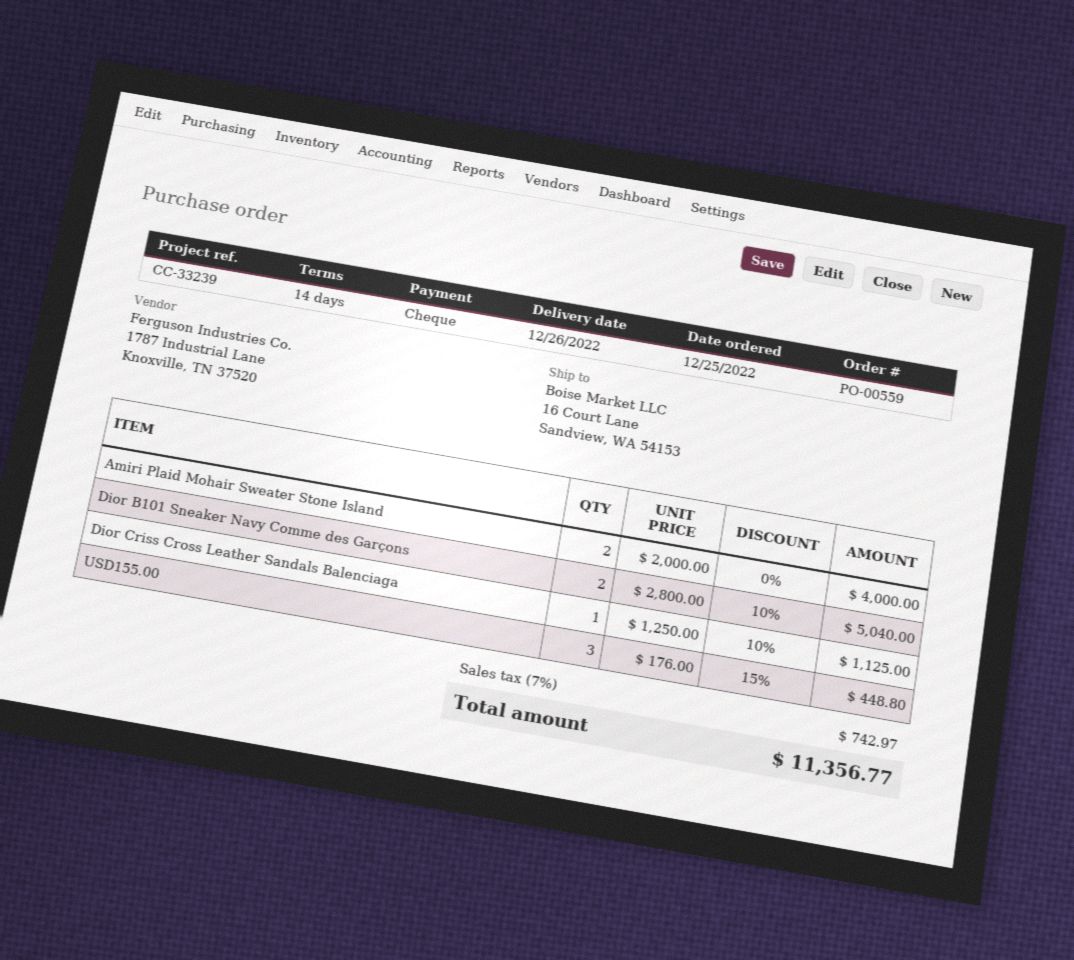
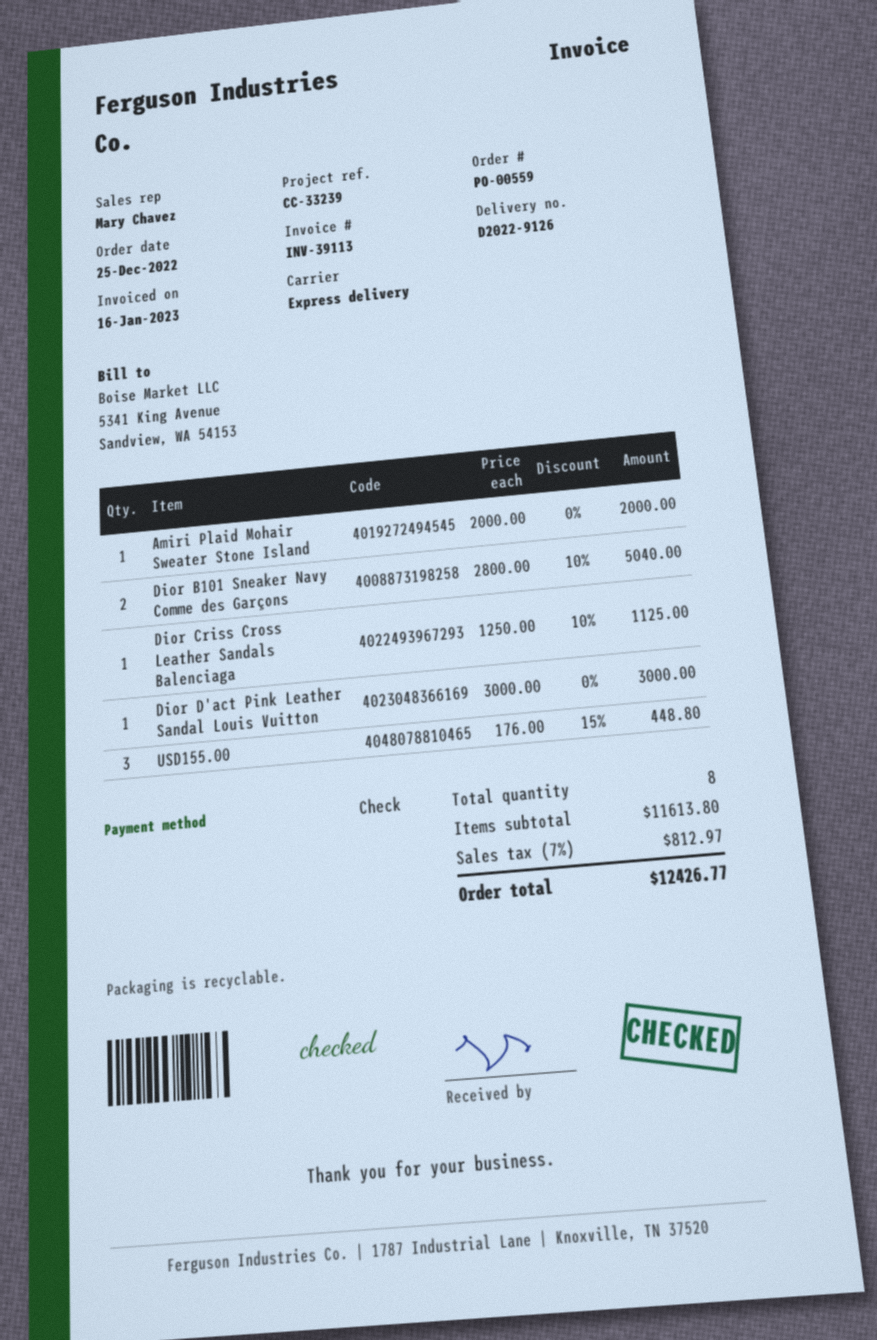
Amiri Plaid Mohair Sweater Stone Island: 2 x 2000.00 = 4000.00 -> 1 x 2000.00 = 2000.00
Dior D'act Pink Leather Sandal Louis Vuitton: none -> 1 x 3000.00 = 3000.00
tax: 7% = 742.97 -> 7% = 812.97
total: 11356.77 -> 12426.77

